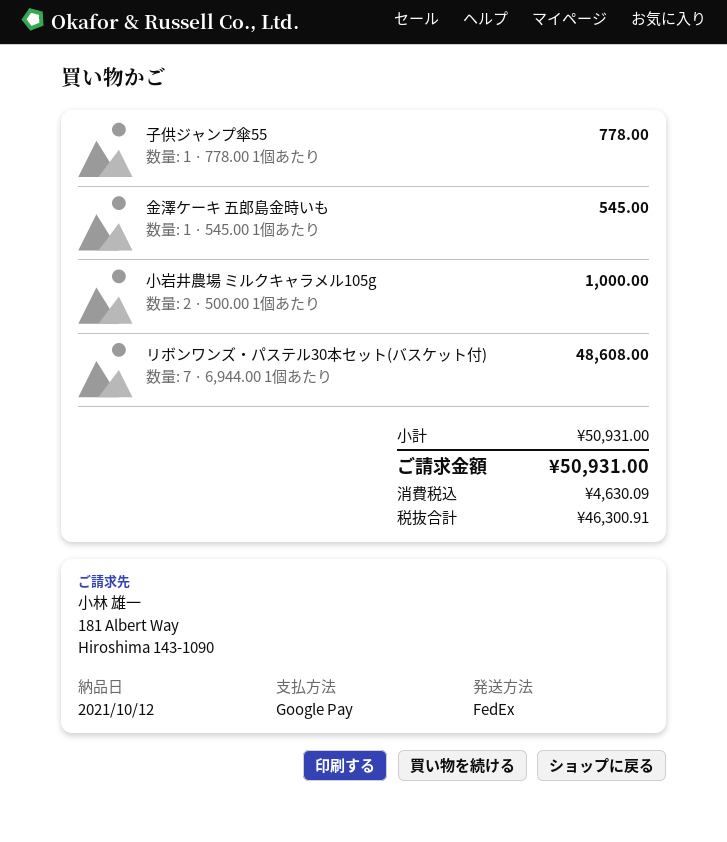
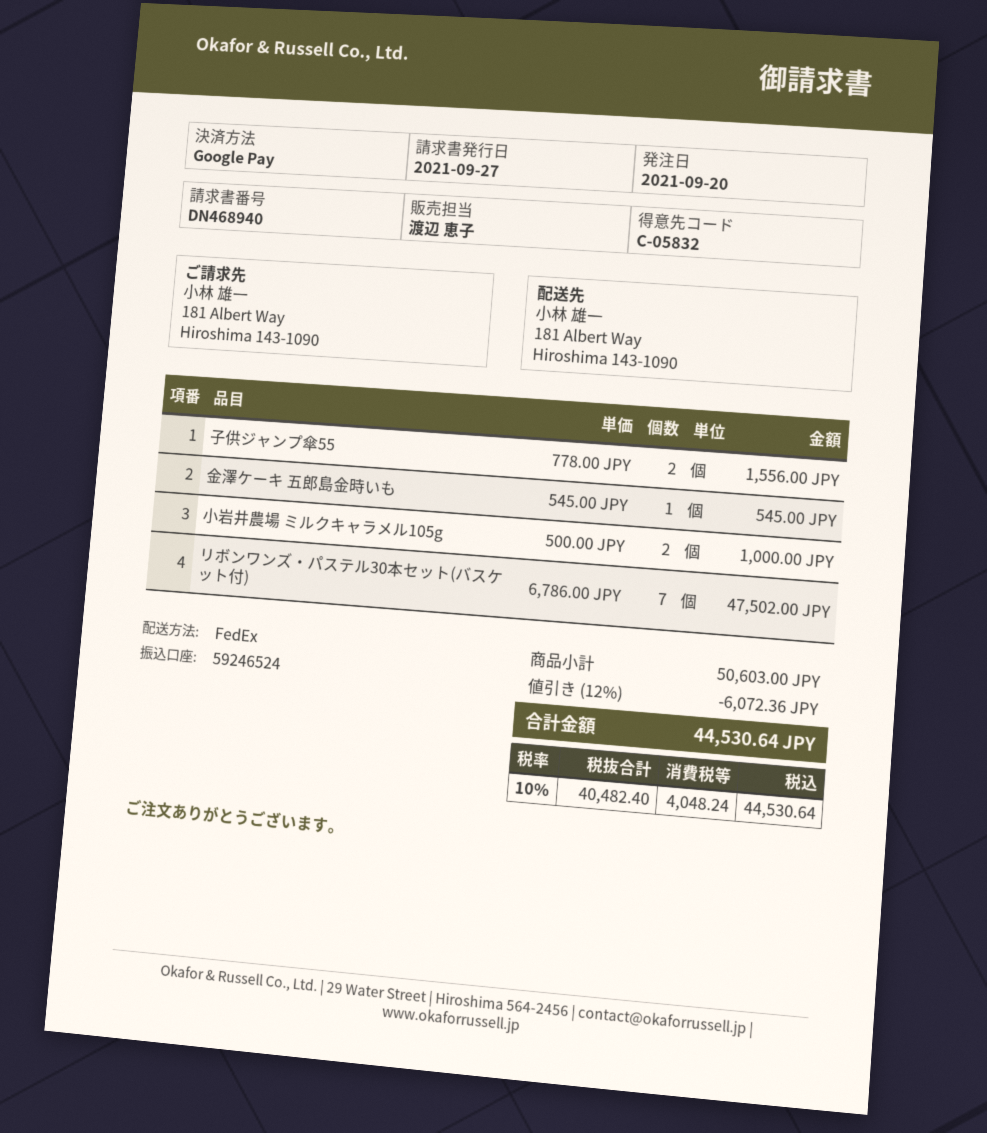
子供ジャンプ傘55: 1 x 778.00 = 778.00 -> 2 x 778.00 = 1556.00
リボンワンズ・パステル30本セット(バスケット付): 7 x 6944.00 = 48608.00 -> 7 x 6786.00 = 47502.00
subtotal: 50931.00 -> 50603.00
discount: none -> 12% = 6072.36
net: 46300.91 -> 40482.40
tax: 4630.09 -> 4048.24
total: 50931.00 -> 44530.64

